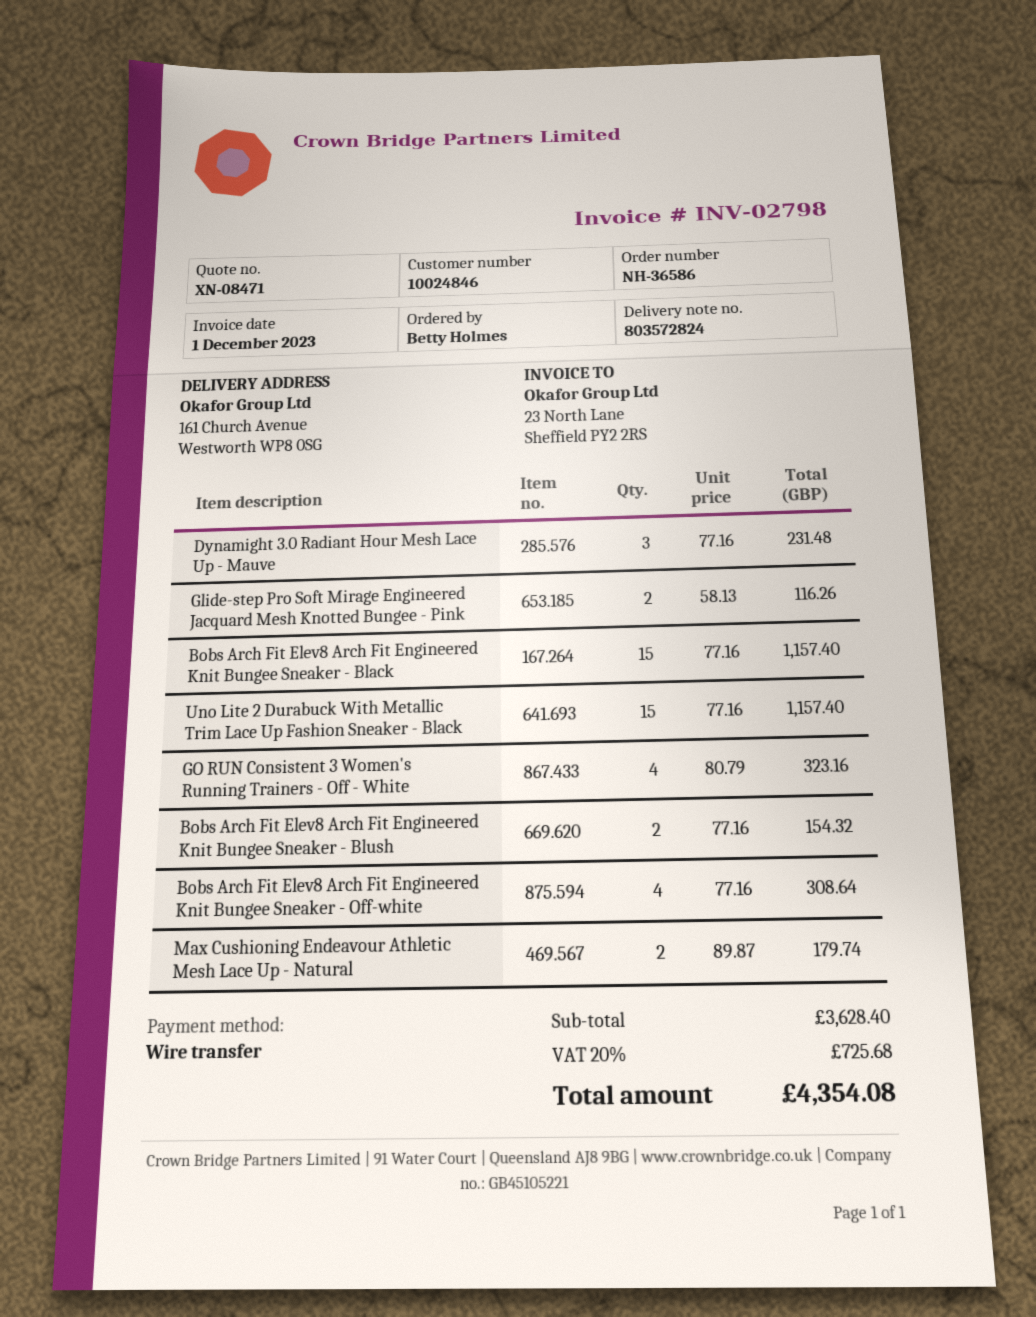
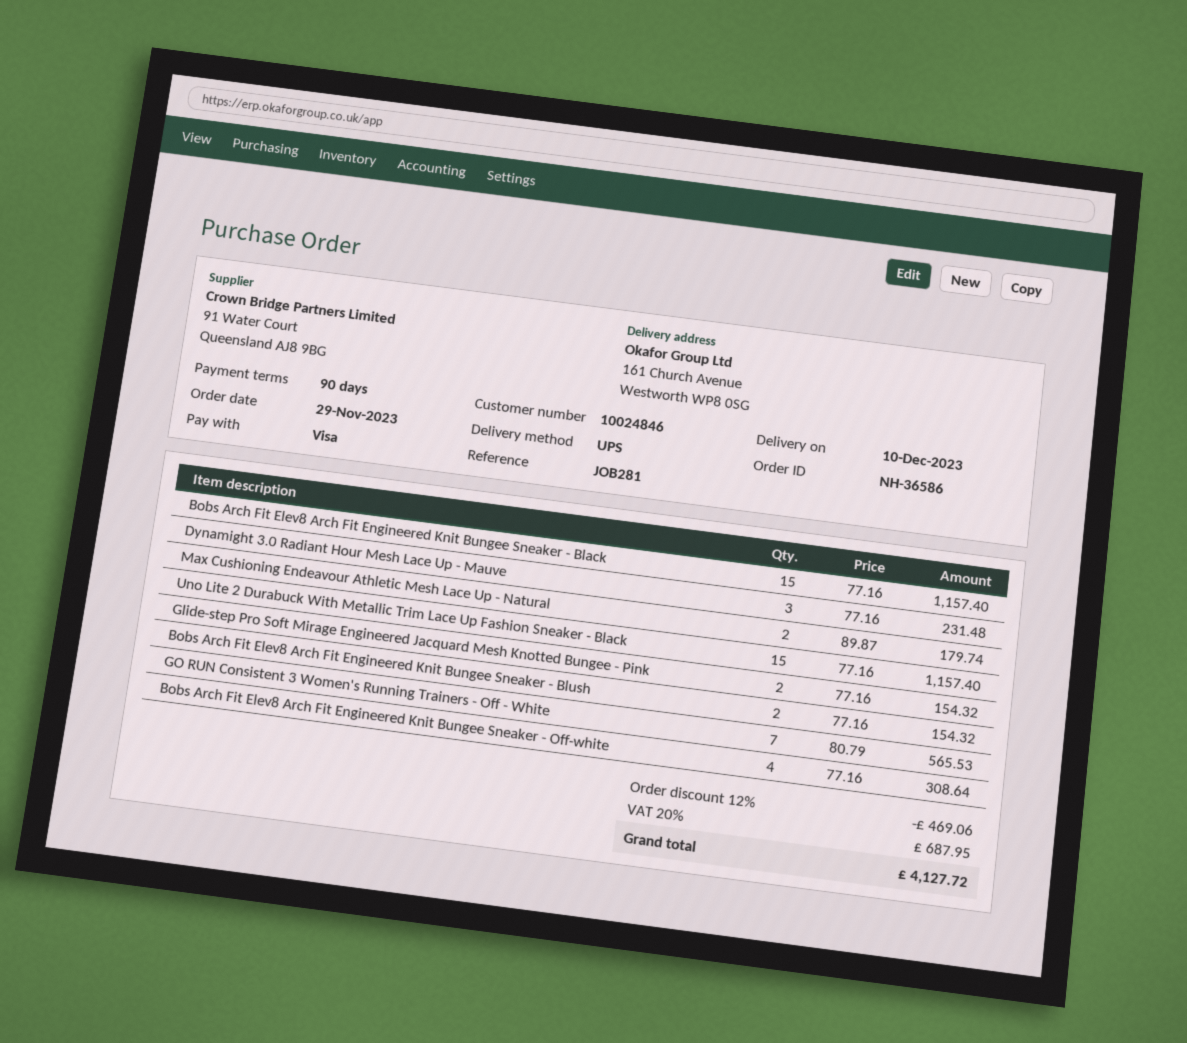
payment method: bank transfer -> Visa
Glide-step Pro Soft Mirage Engineered Jacquard Mesh Knotted Bungee - Pink: 2 x 58.13 = 116.26 -> 2 x 77.16 = 154.32
GO RUN Consistent 3 Women's Running Trainers - Off - White: 4 x 80.79 = 323.16 -> 7 x 80.79 = 565.53
discount: none -> 12% = 469.06
tax: 20% = 725.68 -> 20% = 687.95
total: 4354.08 -> 4127.72

